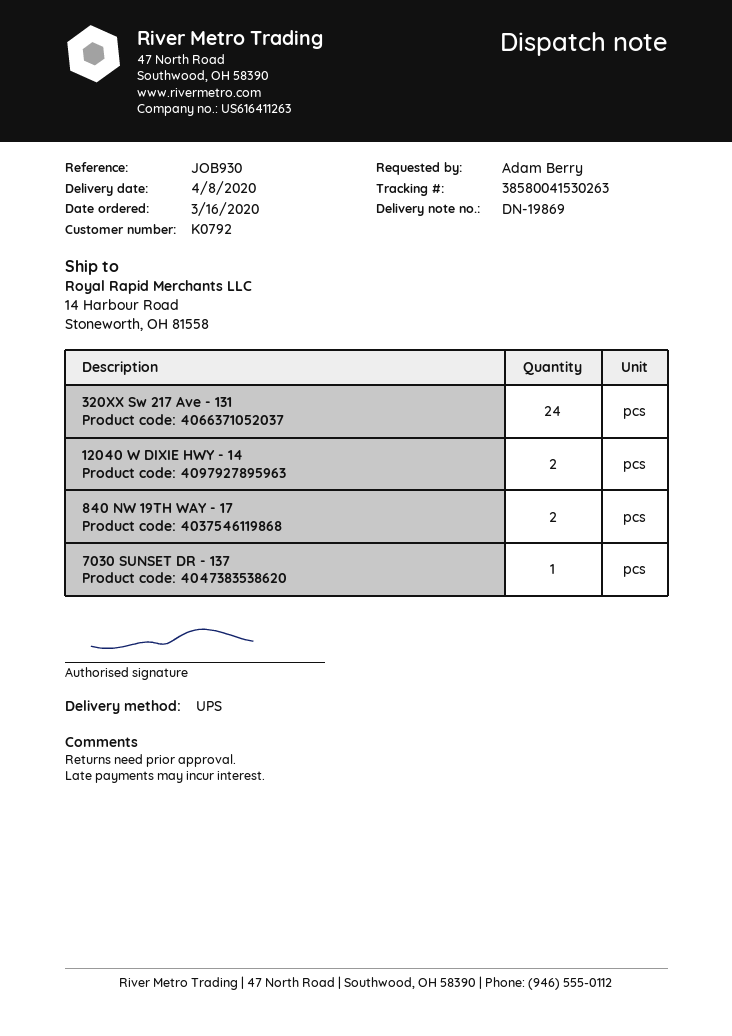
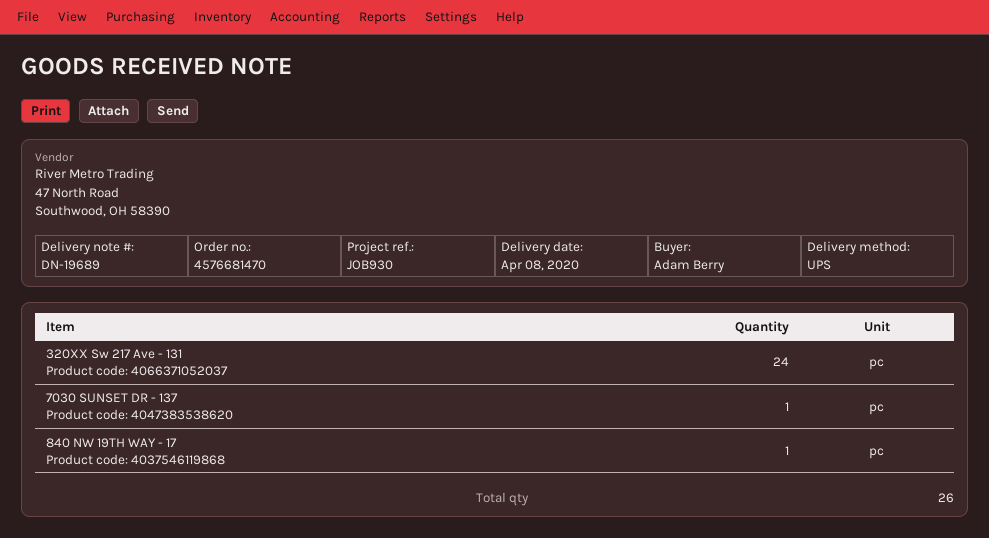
delivery note number: DN-19869 -> DN-19689
12040 W DIXIE HWY - 14: 2 -> none
840 NW 19TH WAY - 17: 2 -> 1

